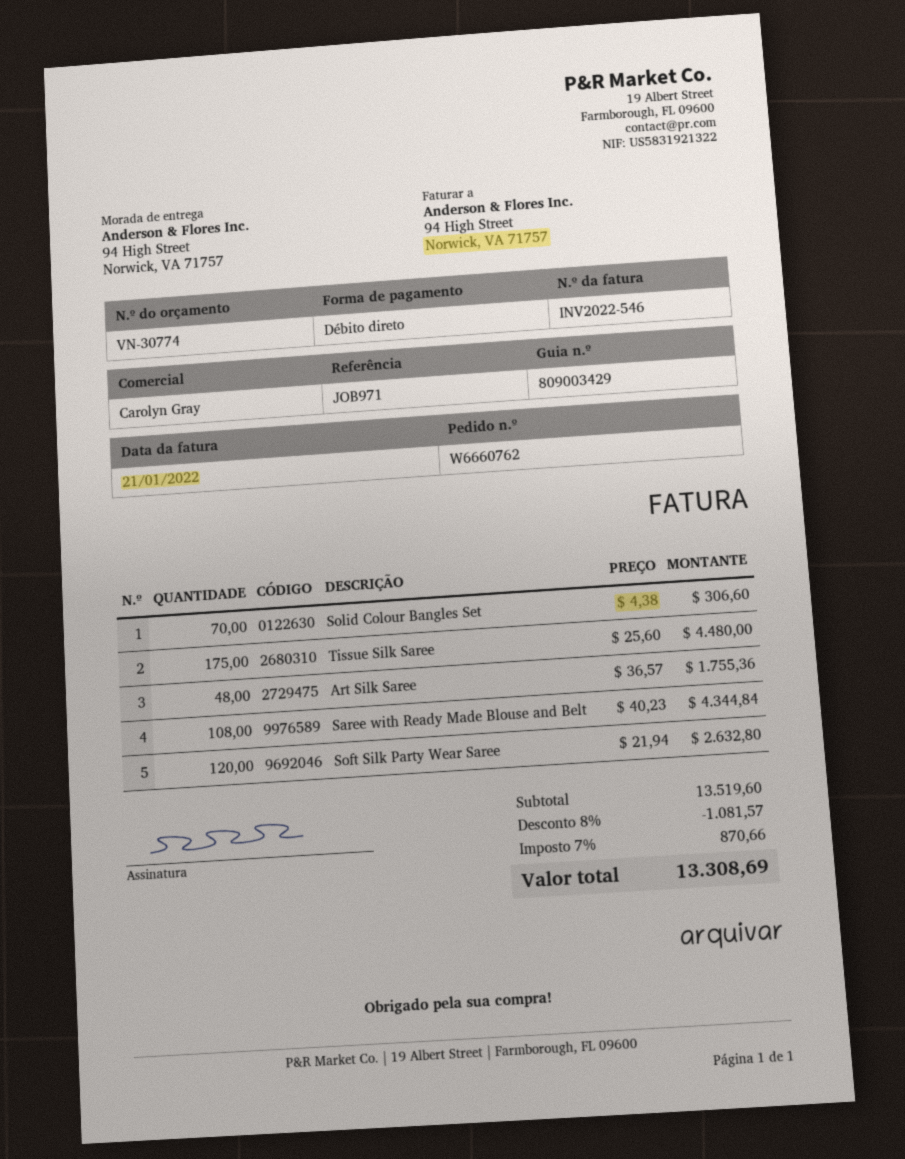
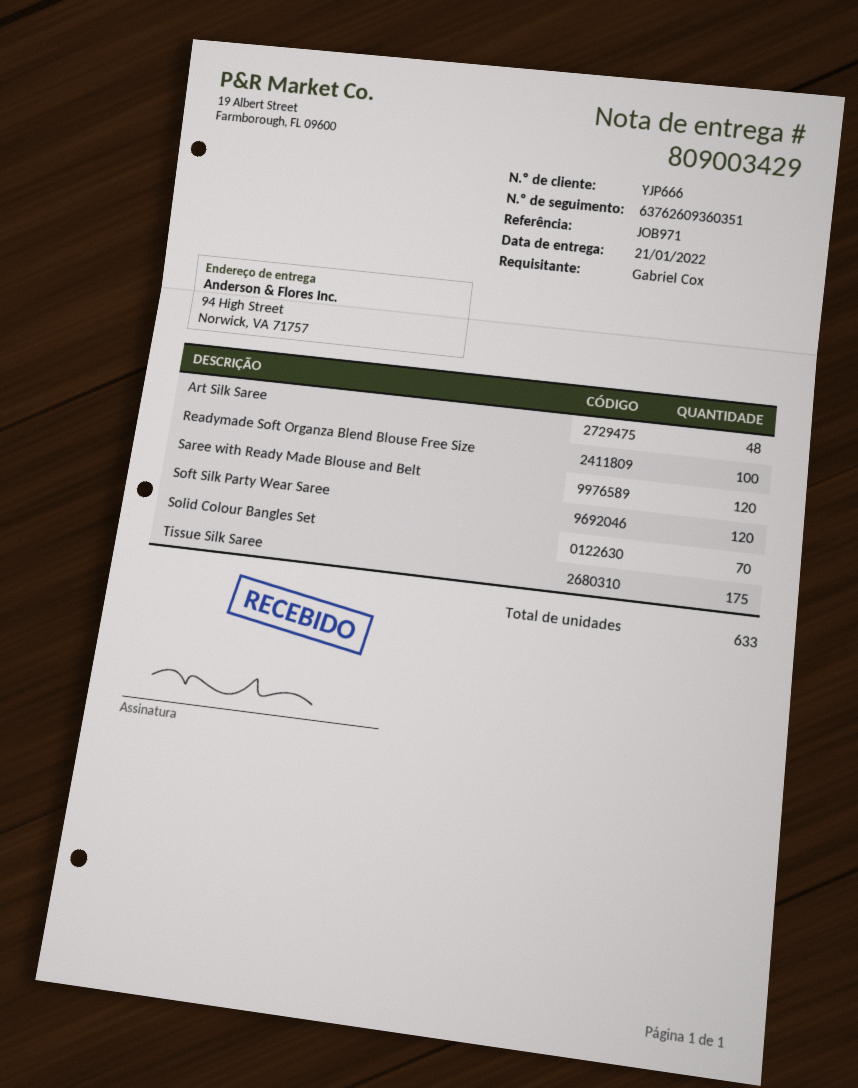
Saree with Ready Made Blouse and Belt: 108 -> 120
Readymade Soft Organza Blend Blouse Free Size: none -> 100

